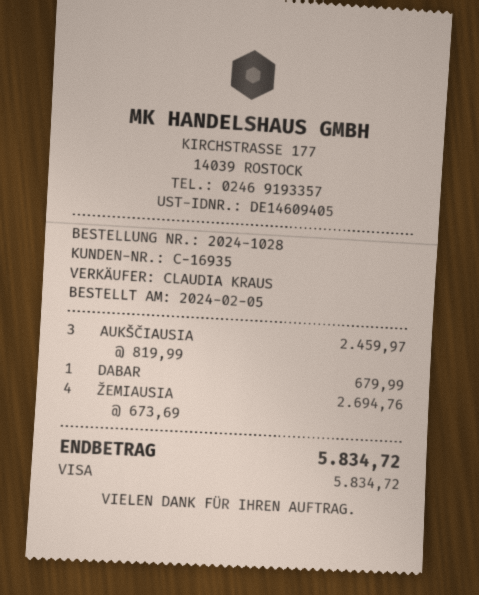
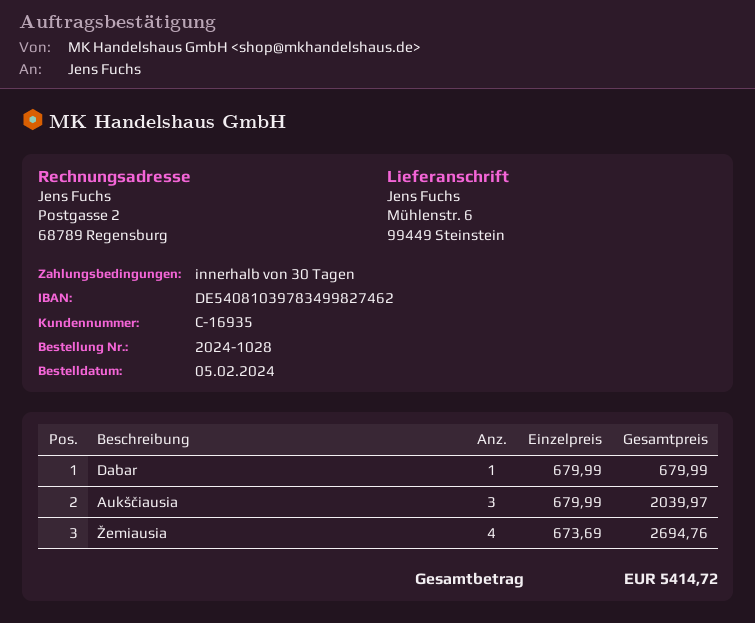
AUKŠČIAUSIA: 3 x 819.99 = 2459.97 -> 3 x 679.99 = 2039.97
total: 5834.72 -> 5414.72

